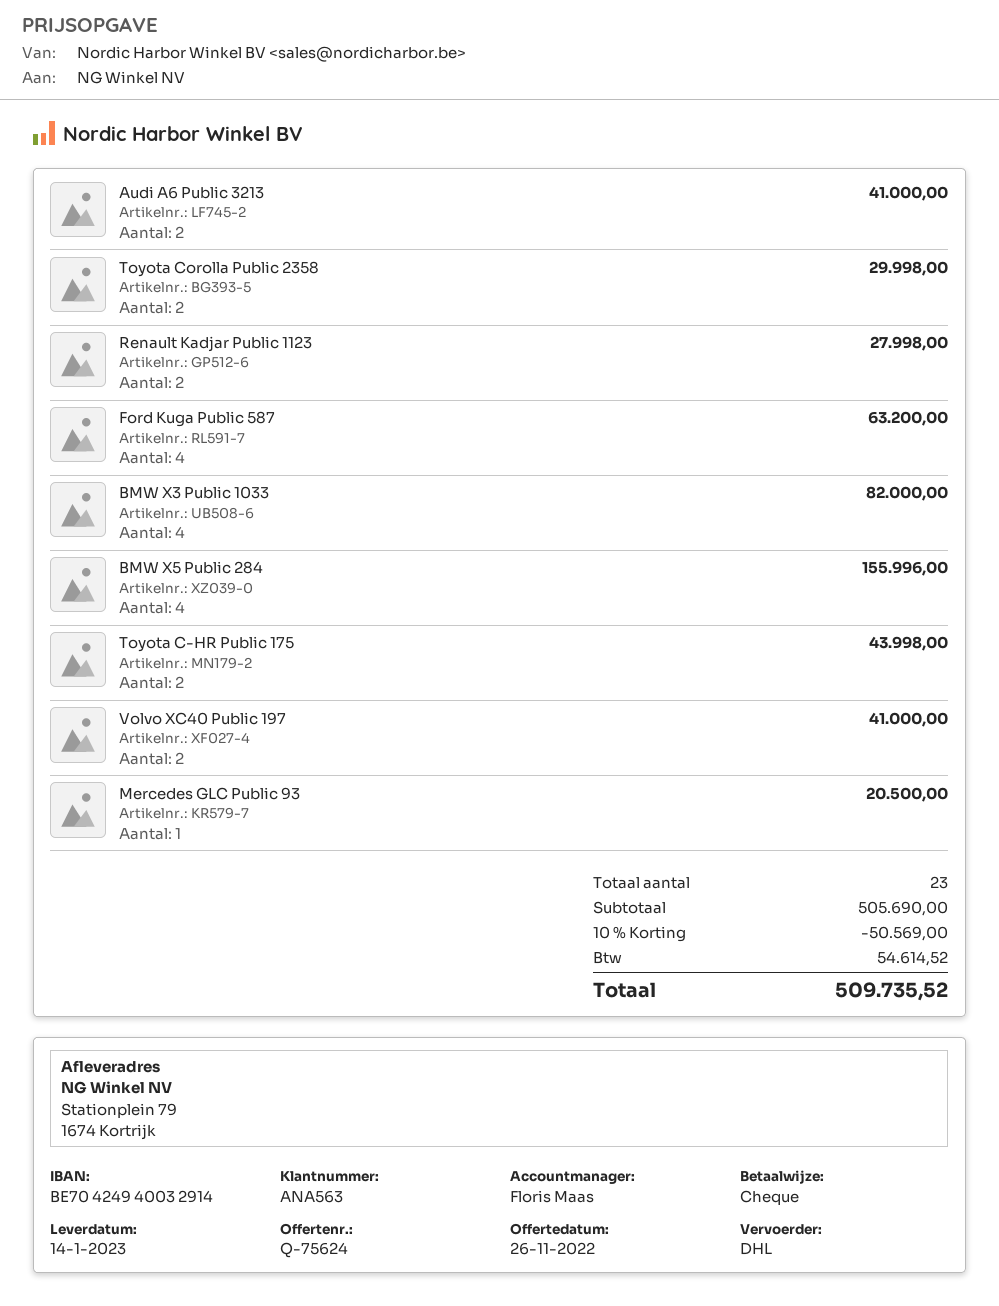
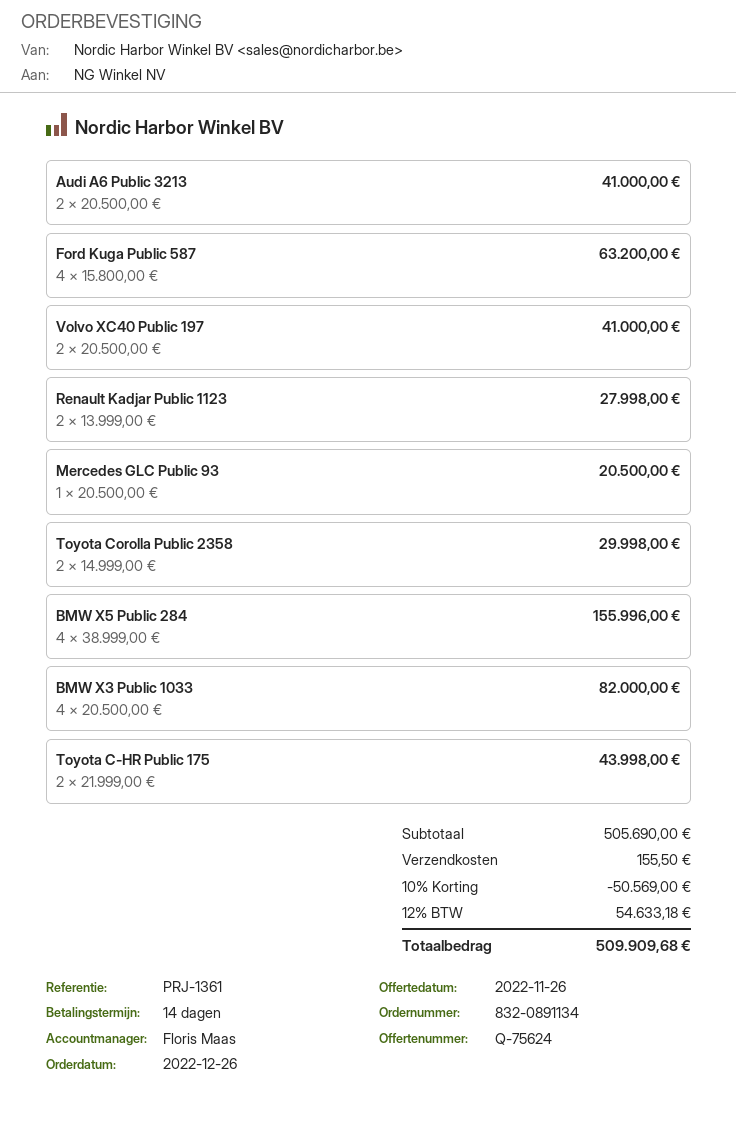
shipping: none -> 155.50
tax: 54614.52 -> 54633.18
total: 509735.52 -> 509909.68

